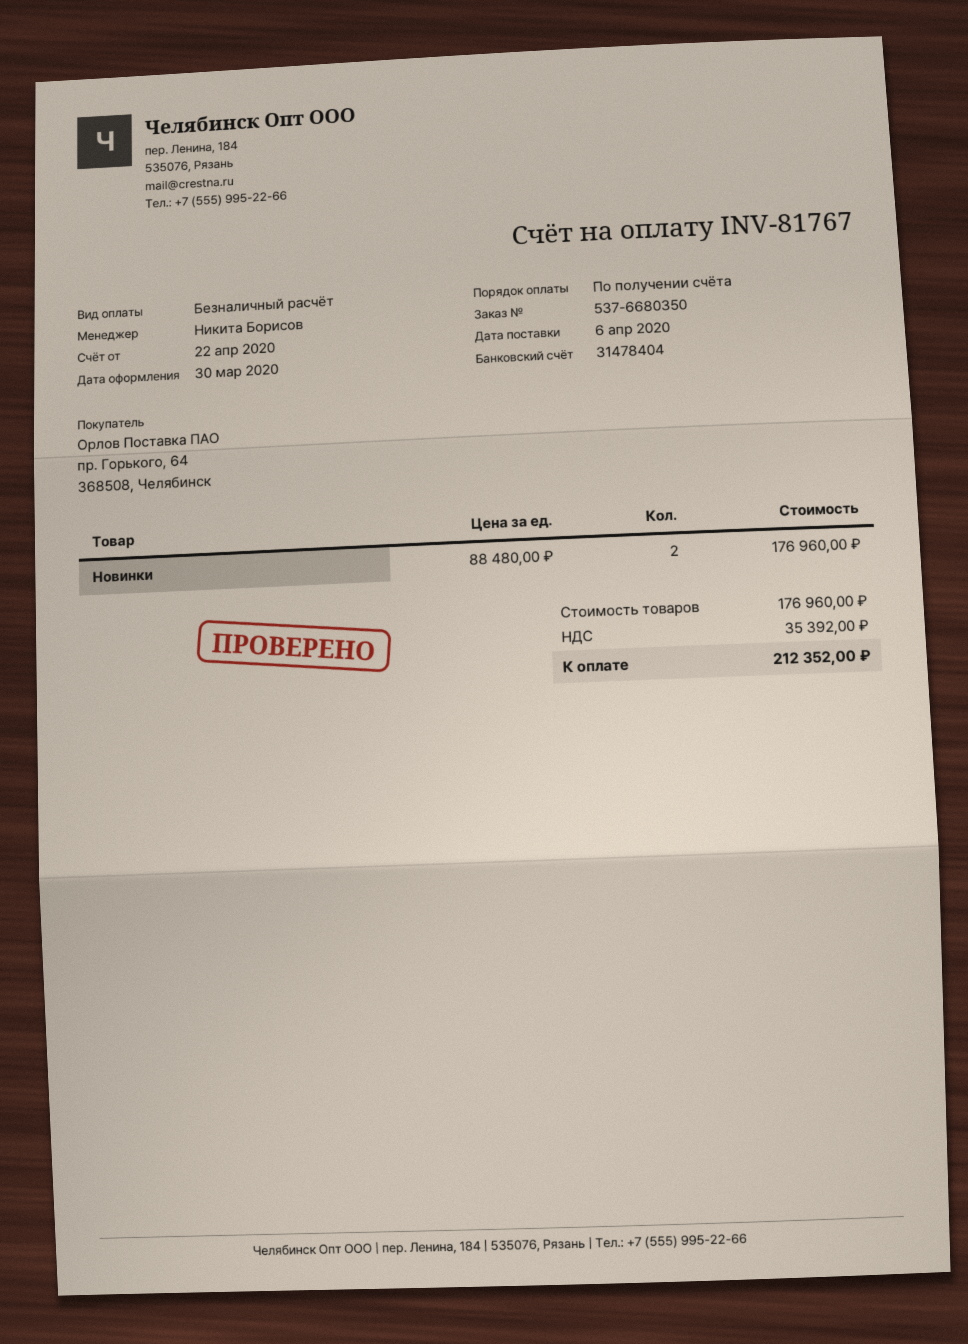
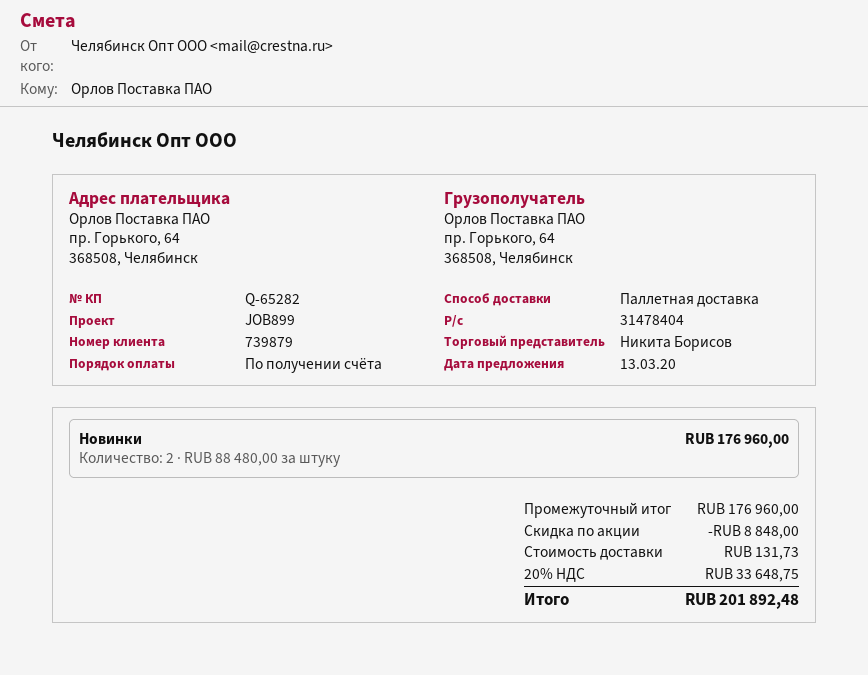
discount: none -> 8848.00
shipping: none -> 131.73
tax: 35392.00 -> 33648.75
total: 212352.00 -> 201892.48

